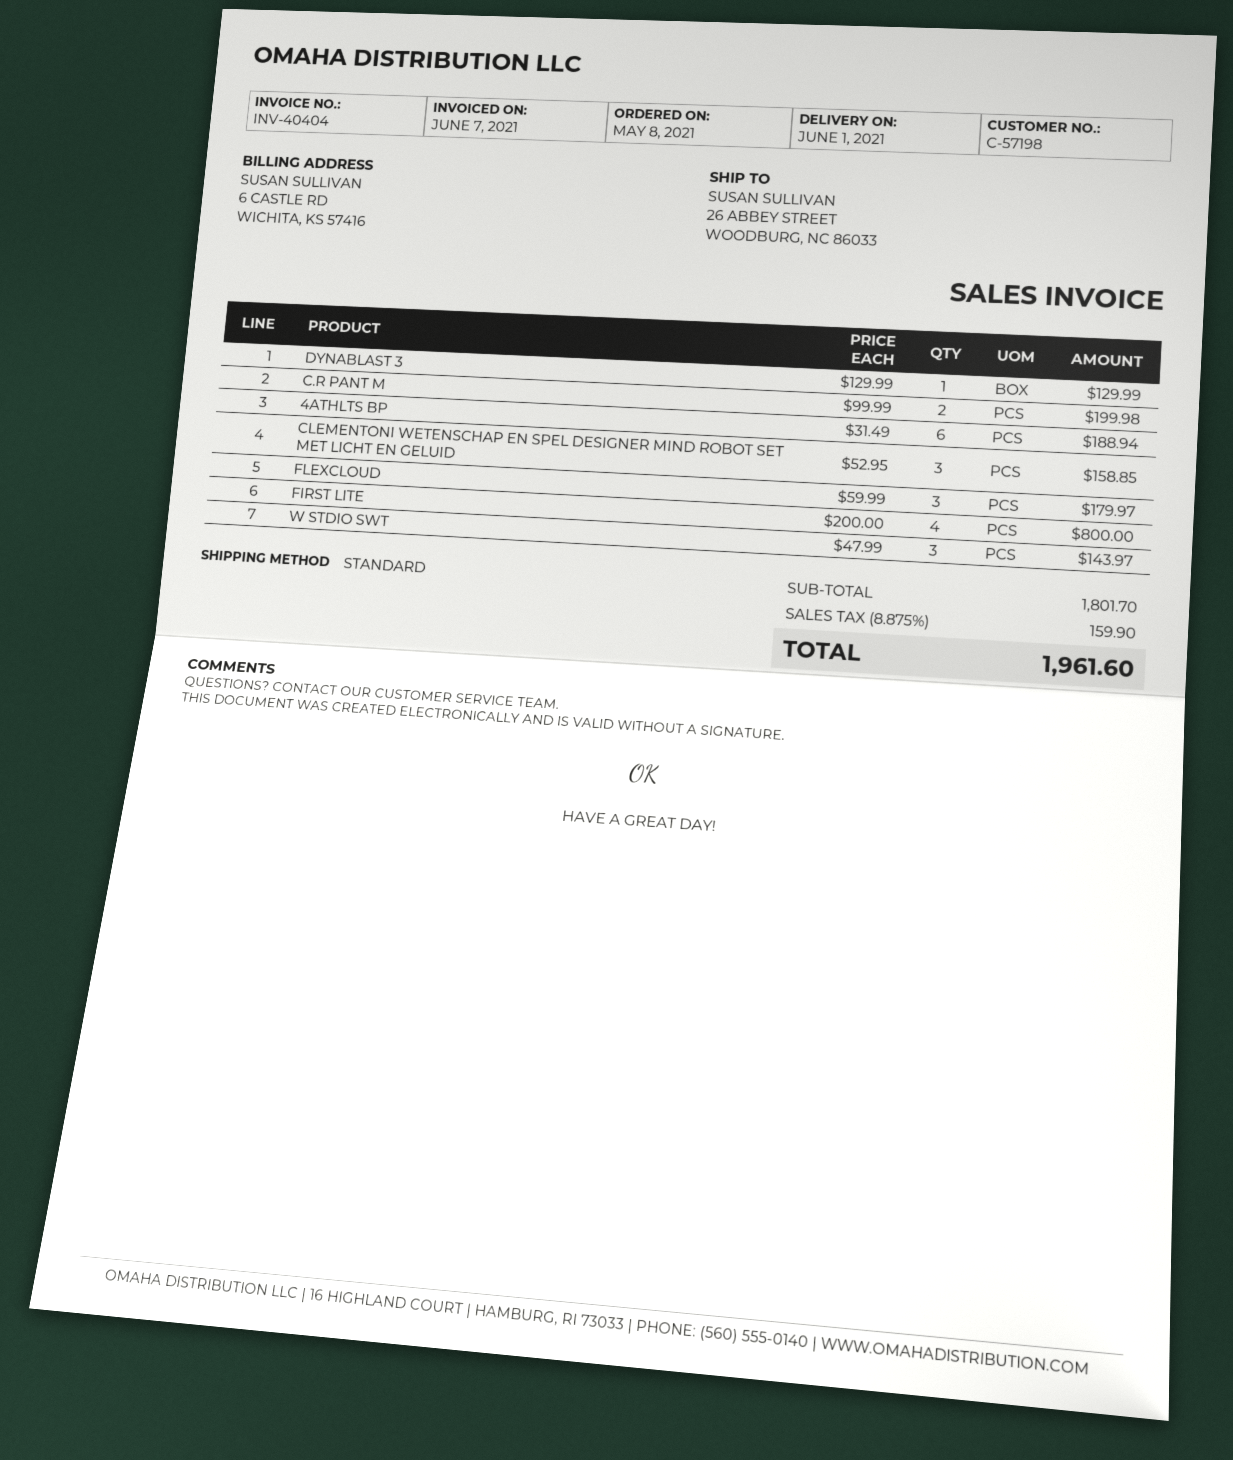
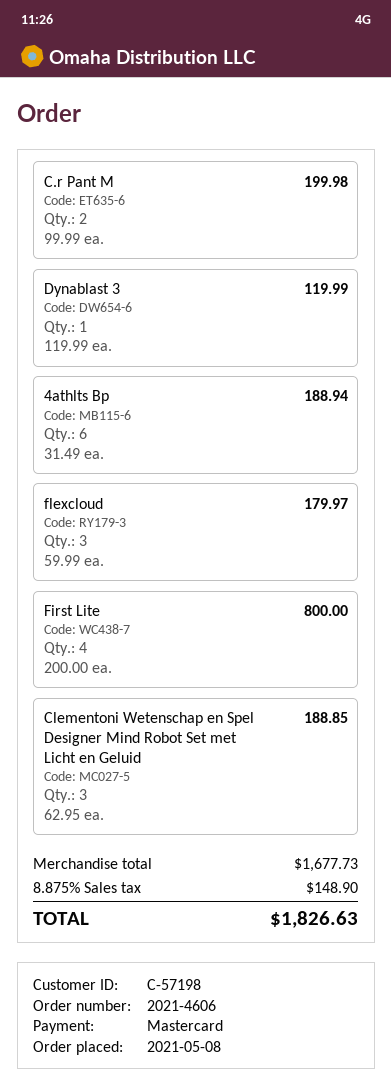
DYNABLAST 3: 1 x 129.99 = 129.99 -> 1 x 119.99 = 119.99
CLEMENTONI WETENSCHAP EN SPEL DESIGNER MIND ROBOT SET MET LICHT EN GELUID: 3 x 52.95 = 158.85 -> 3 x 62.95 = 188.85
W STDIO SWT: 3 x 47.99 = 143.97 -> none
subtotal: 1801.70 -> 1677.73
tax: 8.875% = 159.90 -> 8.875% = 148.90
total: 1961.60 -> 1826.63

